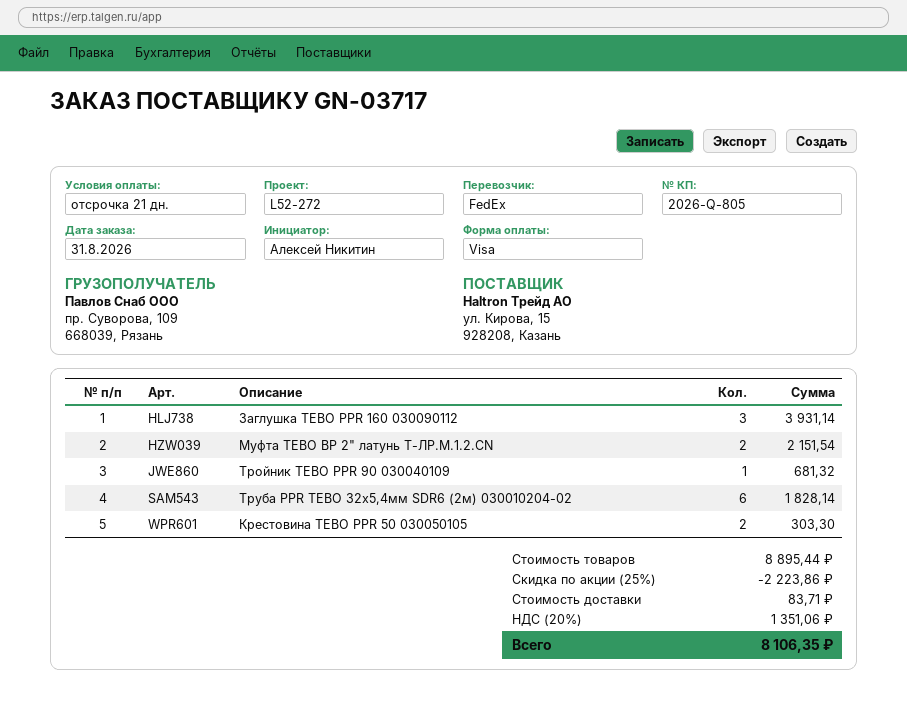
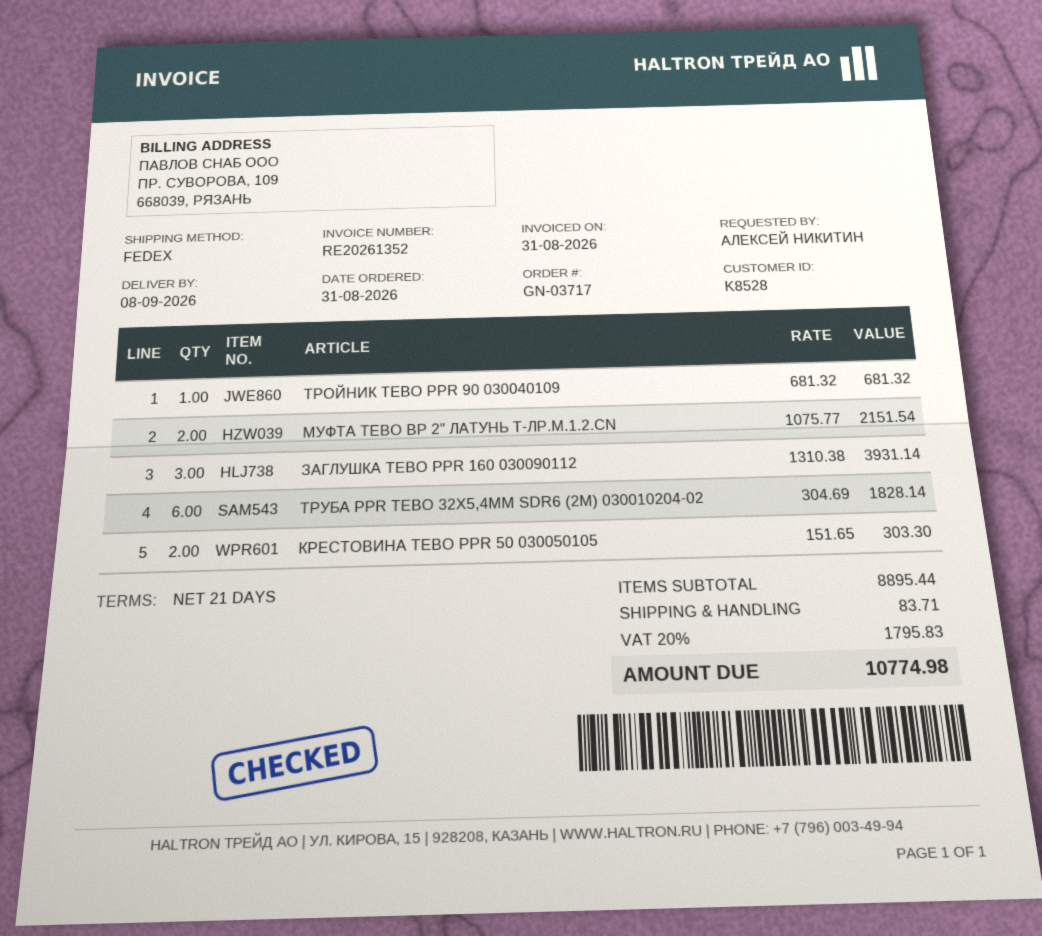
discount: 25% = 2223.86 -> none
tax: 20% = 1351.06 -> 20% = 1795.83
total: 8106.35 -> 10774.98

